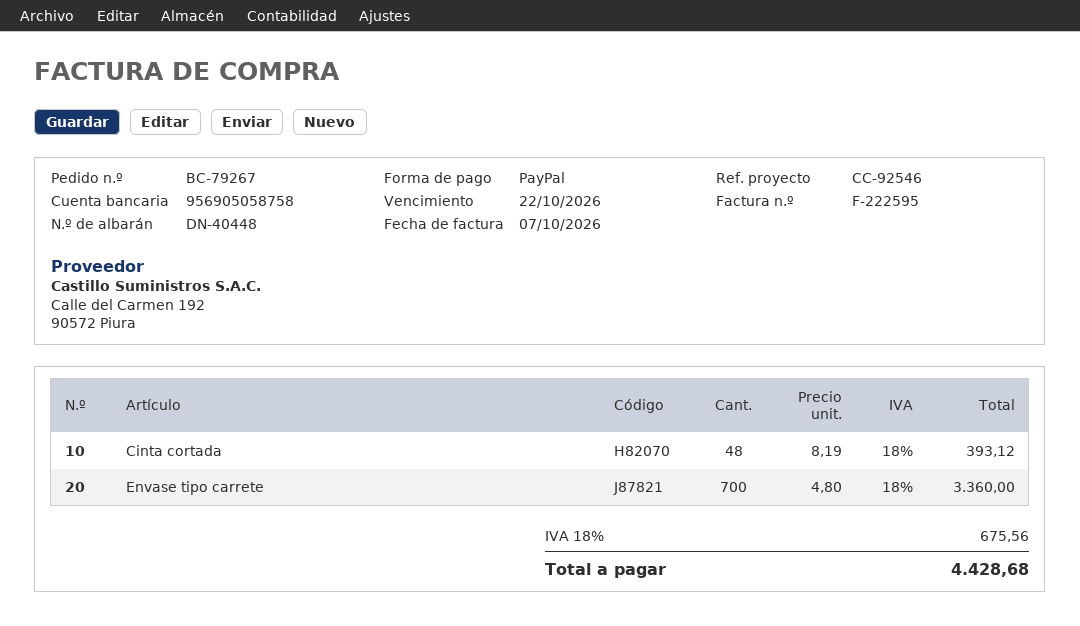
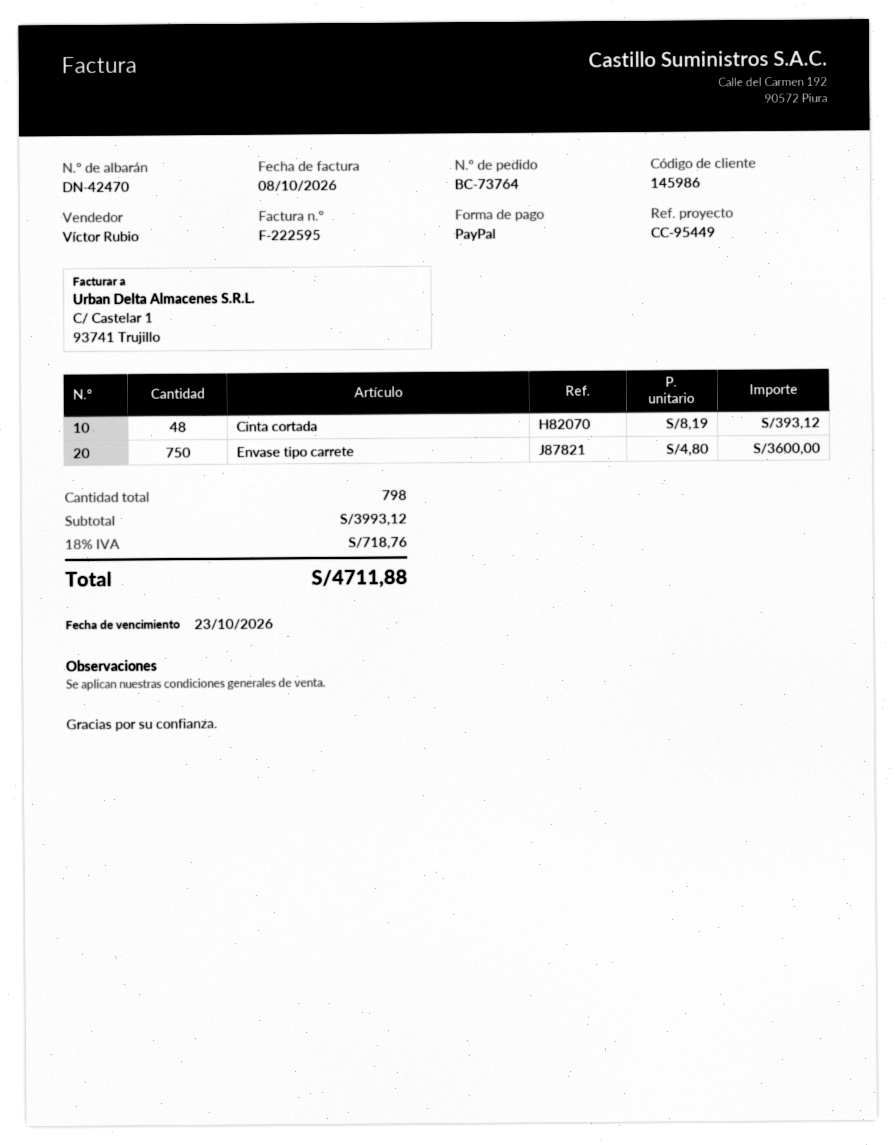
order number: BC-79267 -> BC-73764
delivery note number: DN-40448 -> DN-42470
invoice date: 2026-10-07 -> 2026-10-08
due date: 2026-10-22 -> 2026-10-23
reference: CC-92546 -> CC-95449
Envase tipo carrete: 700 x 4.80 = 3360.00 -> 750 x 4.80 = 3600.00
tax: 18% = 675.56 -> 18% = 718.76
total: 4428.68 -> 4711.88

